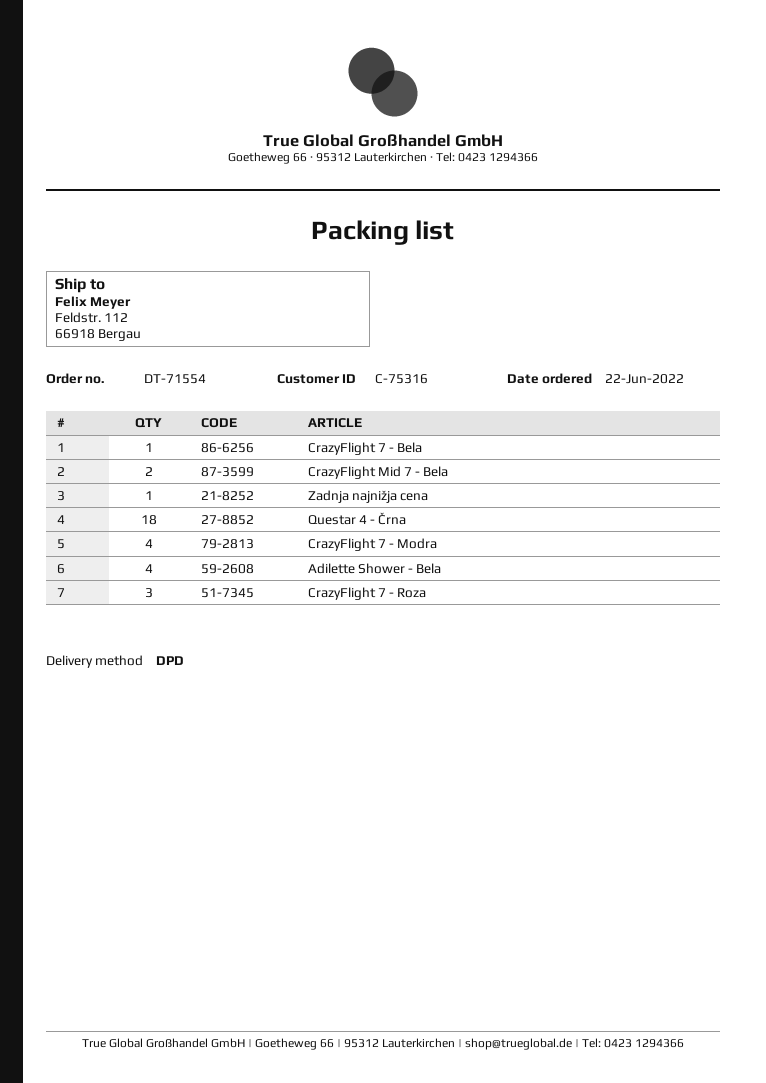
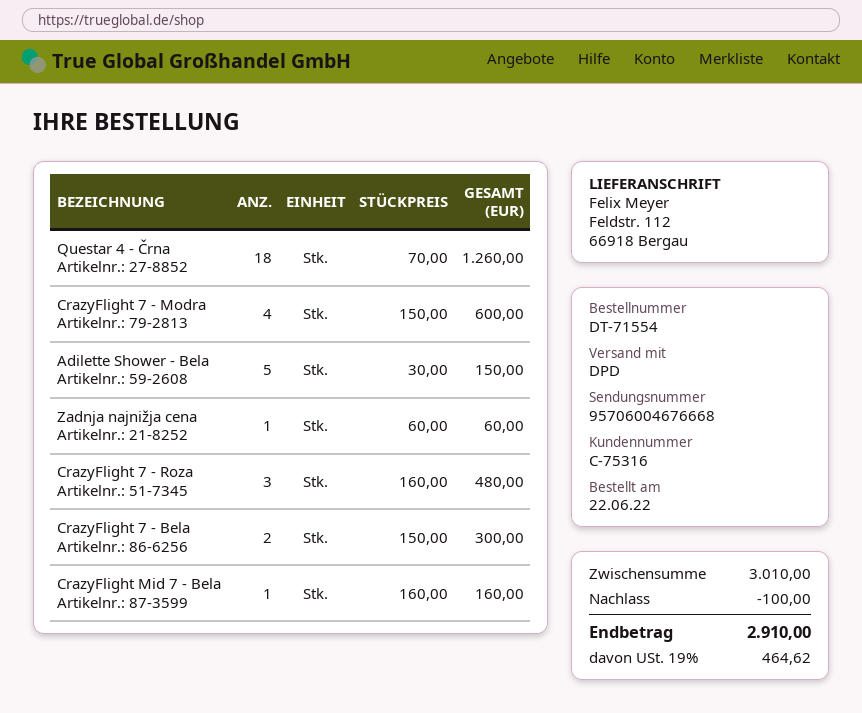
CrazyFlight 7 - Bela: 1 -> 2
CrazyFlight Mid 7 - Bela: 2 -> 1
Adilette Shower - Bela: 4 -> 5

